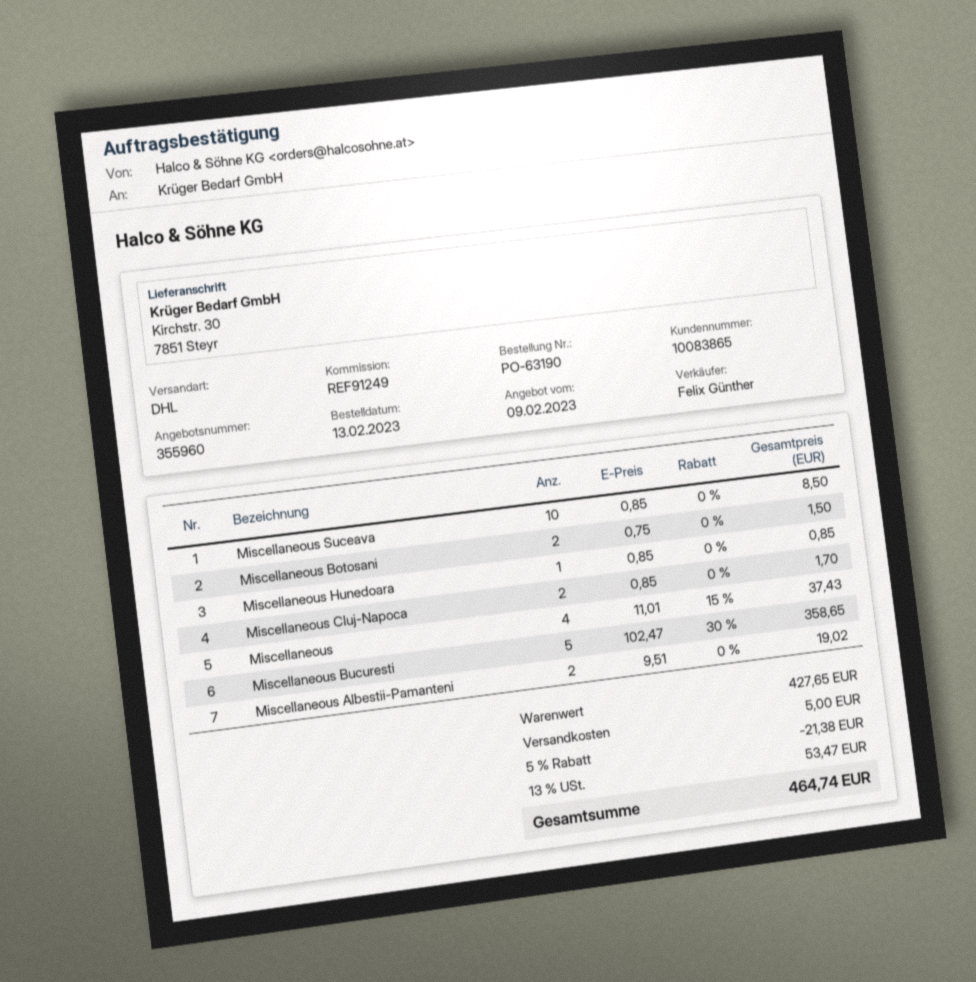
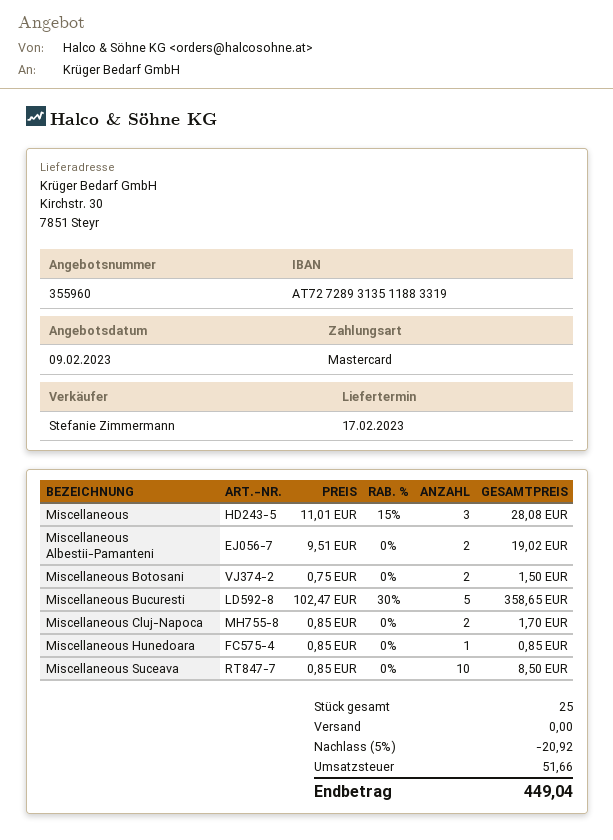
sales rep: Felix Günther -> Stefanie Zimmermann
Miscellaneous: 4 x 11.01 - 15% = 37.43 -> 3 x 11.01 - 15% = 28.08
discount: 5% = 21.38 -> 5% = 20.92
shipping: 5.00 -> 0.00
tax: 53.47 -> 51.66
total: 464.74 -> 449.04

